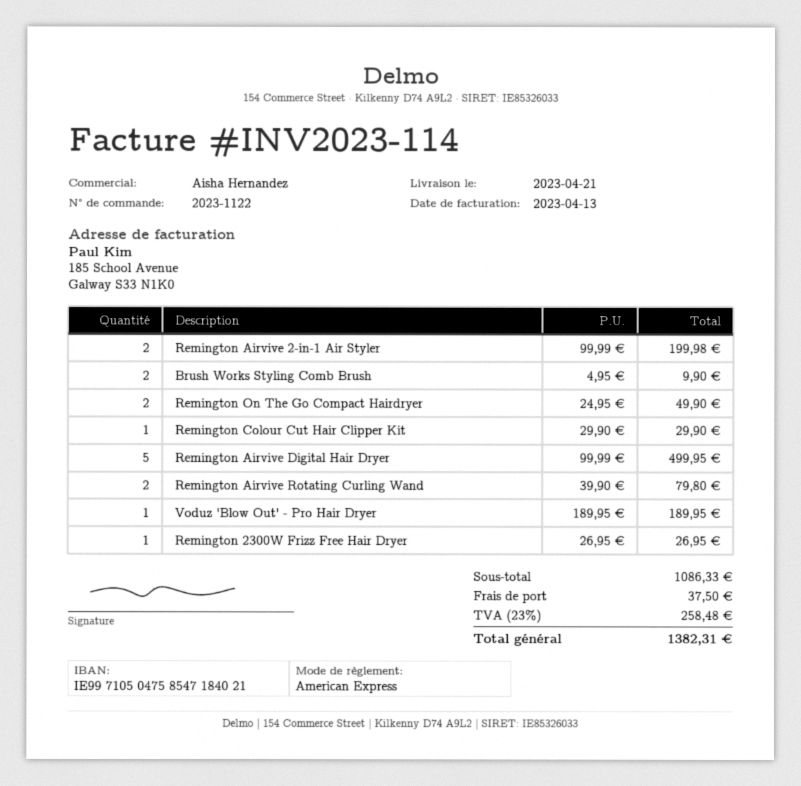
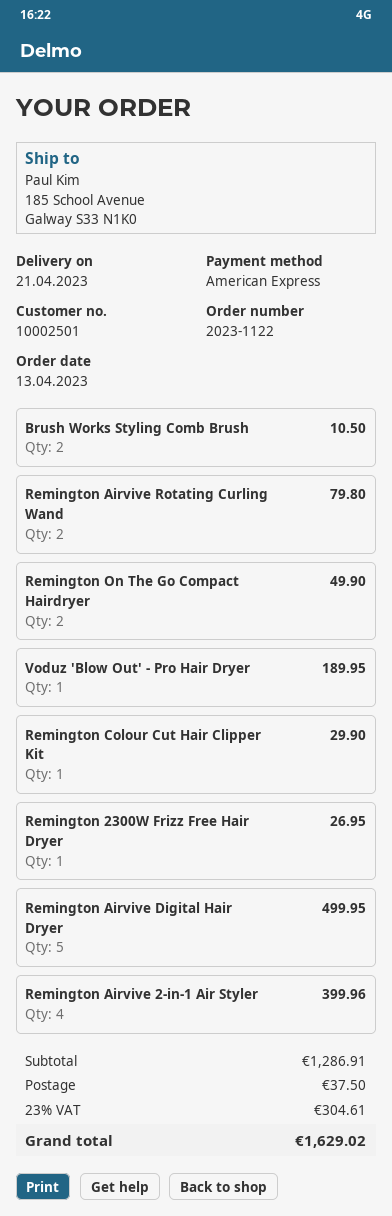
Remington Airvive 2-in-1 Air Styler: 2 for 199.98 -> 4 for 399.96
Brush Works Styling Comb Brush: 2 for 9.90 -> 2 for 10.50
subtotal: 1086.33 -> 1286.91
tax: 23% = 258.48 -> 23% = 304.61
total: 1382.31 -> 1629.02

